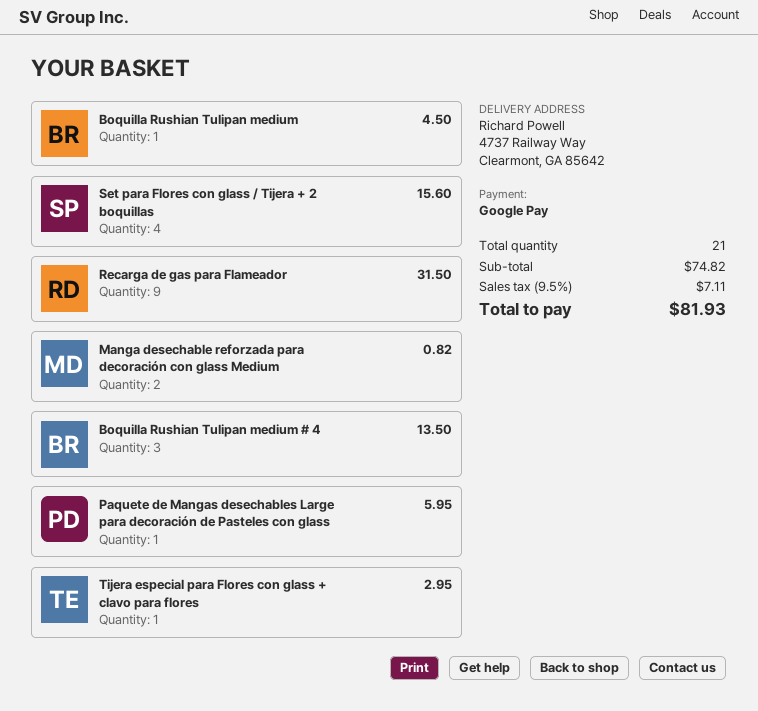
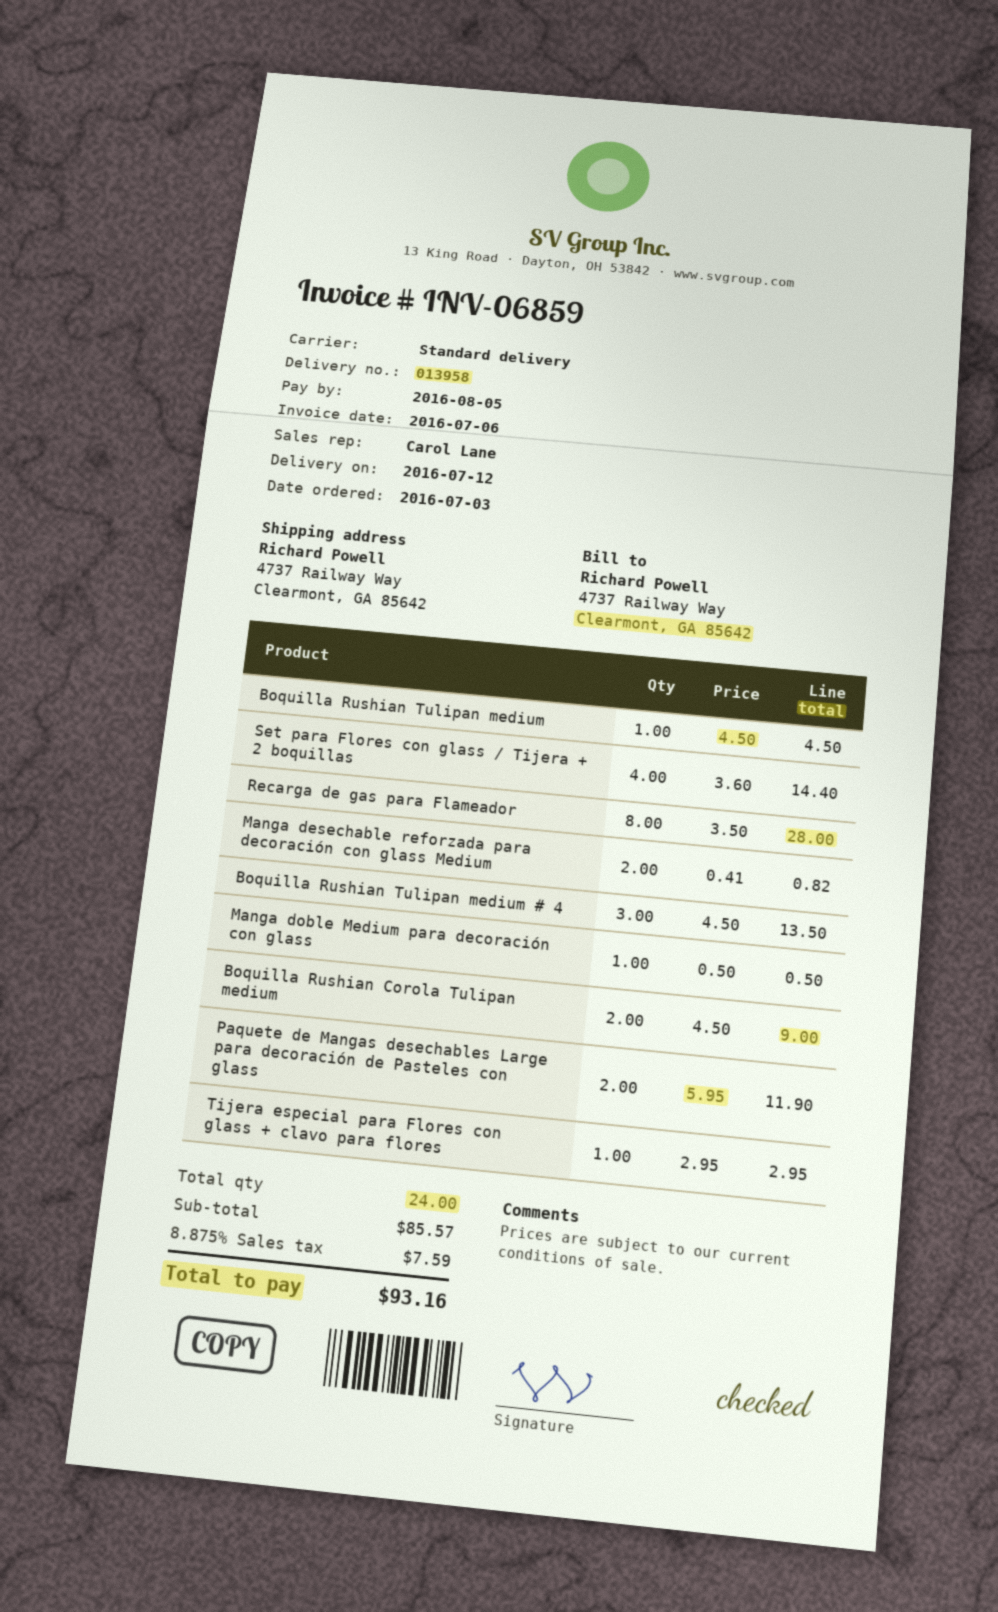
Set para Flores con glass / Tijera + 2 boquillas: 4 for 15.60 -> 4 for 14.40
Recarga de gas para Flameador: 9 for 31.50 -> 8 for 28.00
Paquete de Mangas desechables Large para decoración de Pasteles con glass: 1 for 5.95 -> 2 for 11.90
Manga doble Medium para decoración con glass: none -> 1 for 0.50
Boquilla Rushian Corola Tulipan medium: none -> 2 for 9.00
total quantity: 21 -> 24
subtotal: 74.82 -> 85.57
tax: 9.5% = 7.11 -> 8.875% = 7.59
total: 81.93 -> 93.16

